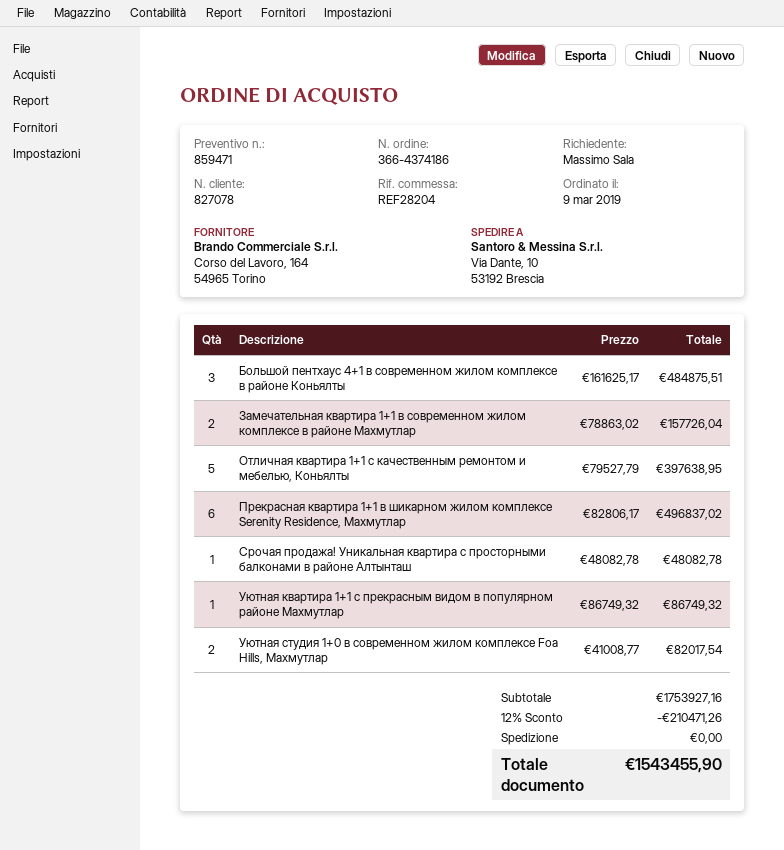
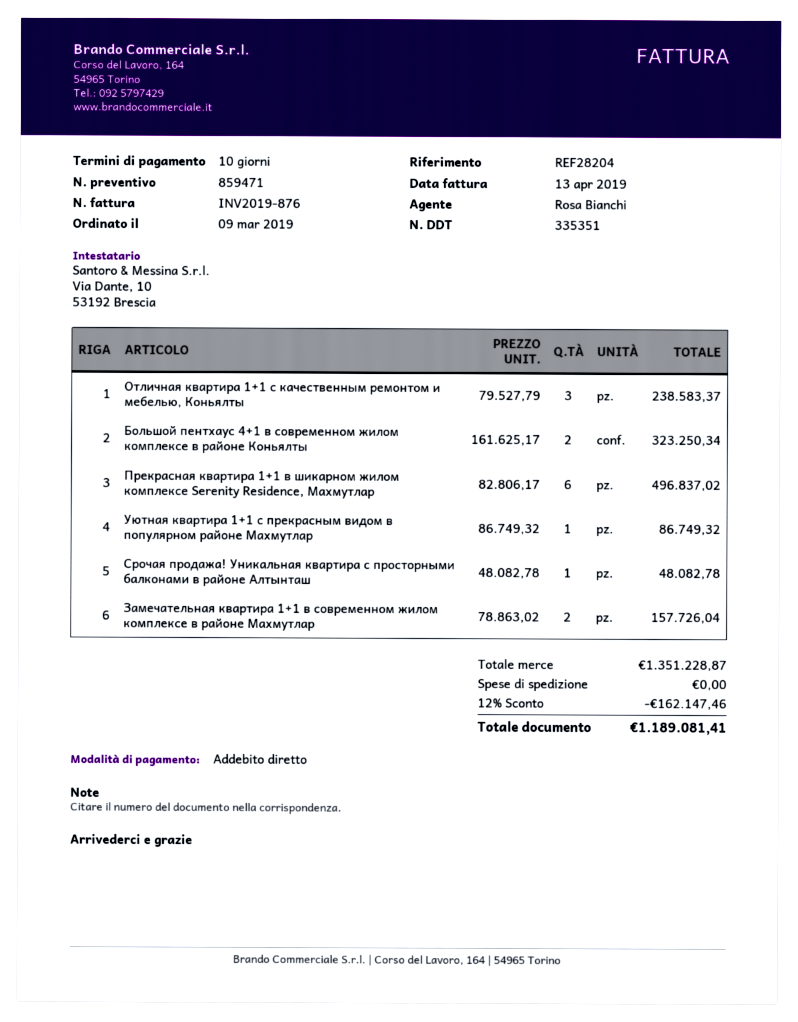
Большой пентхаус 4+1 в современном жилом комплексе в районе Коньялты: 3 x 161625.17 = 484875.51 -> 2 x 161625.17 = 323250.34
Отличная квартира 1+1 с качественным ремонтом и мебелью, Коньялты: 5 x 79527.79 = 397638.95 -> 3 x 79527.79 = 238583.37
Уютная студия 1+0 в современном жилом комплексе Foa Hills, Махмутлар: 2 x 41008.77 = 82017.54 -> none
subtotal: 1753927.16 -> 1351228.87
discount: 12% = 210471.26 -> 12% = 162147.46
total: 1543455.90 -> 1189081.41

